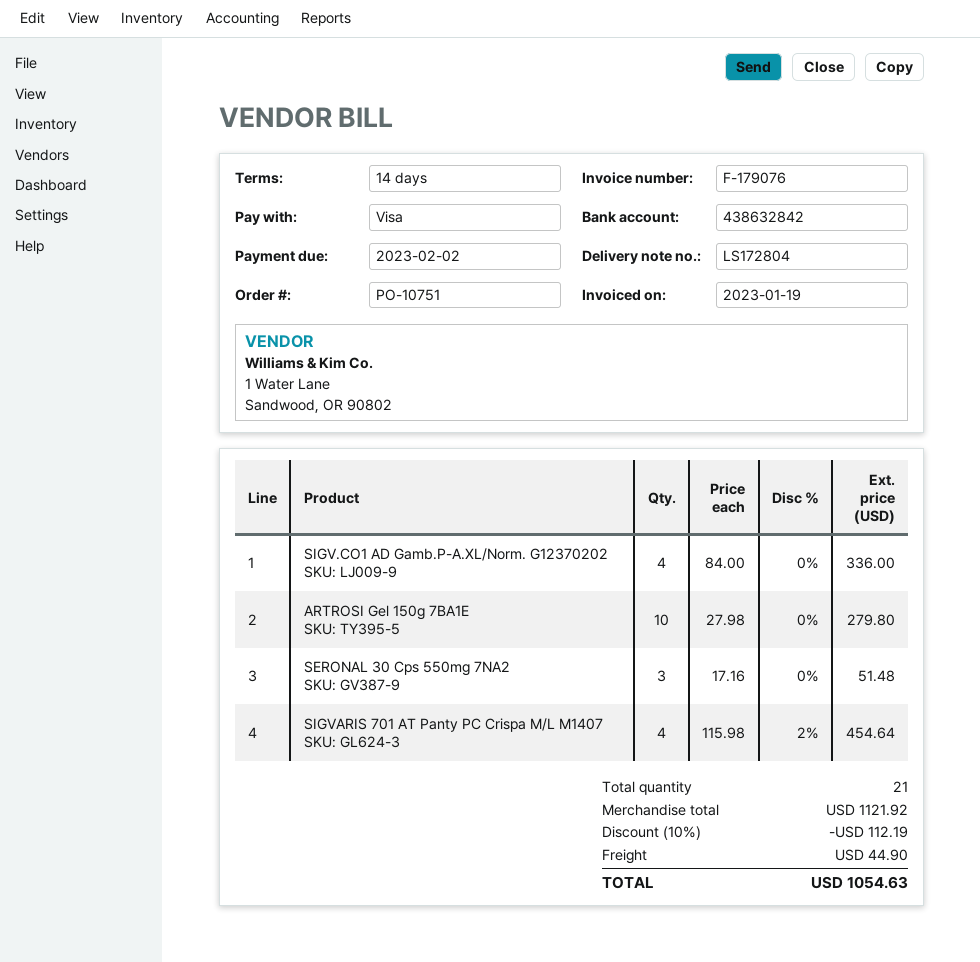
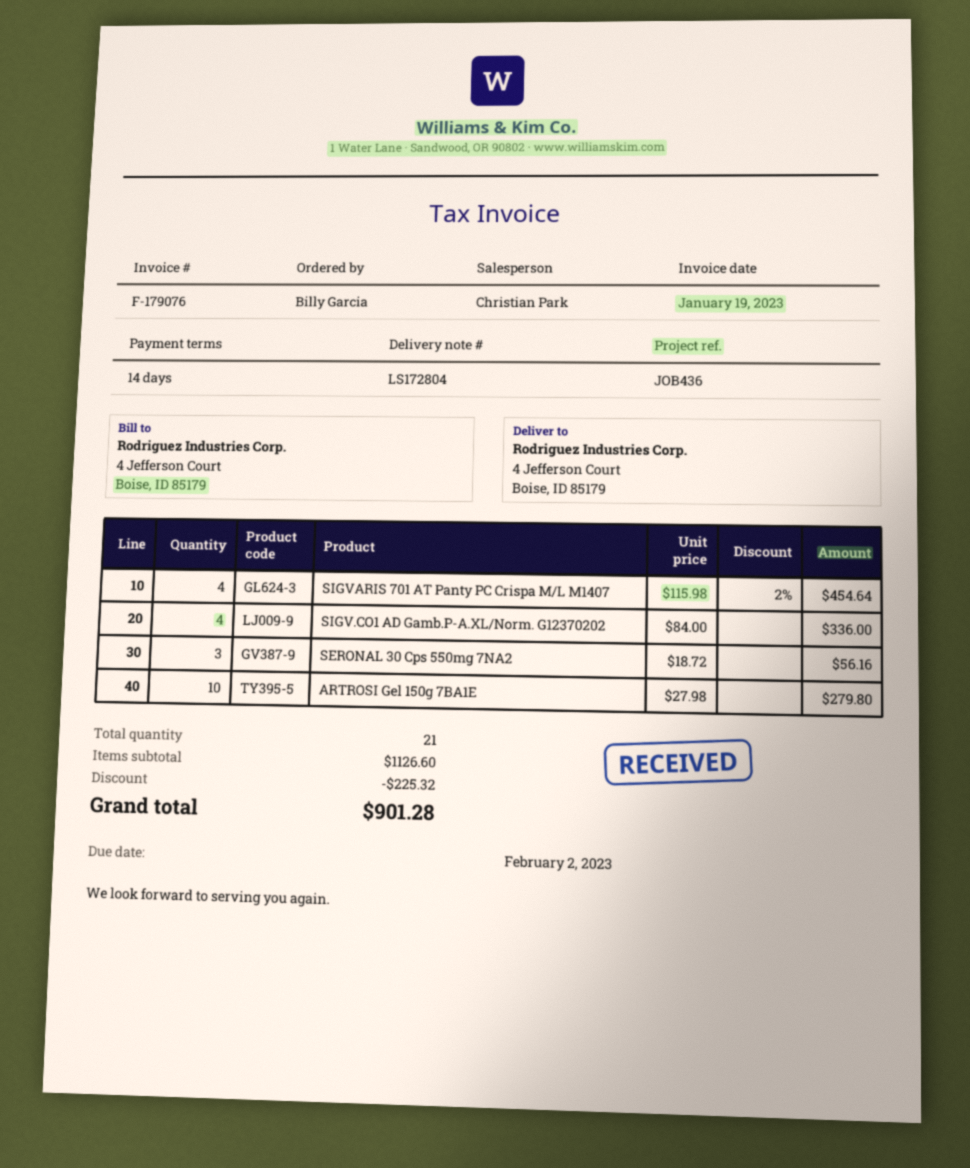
SERONAL 30 Cps 550mg 7NA2: 3 x 17.16 = 51.48 -> 3 x 18.72 = 56.16
subtotal: 1121.92 -> 1126.60
discount: 112.19 -> 225.32
shipping: 44.90 -> none
total: 1054.63 -> 901.28

